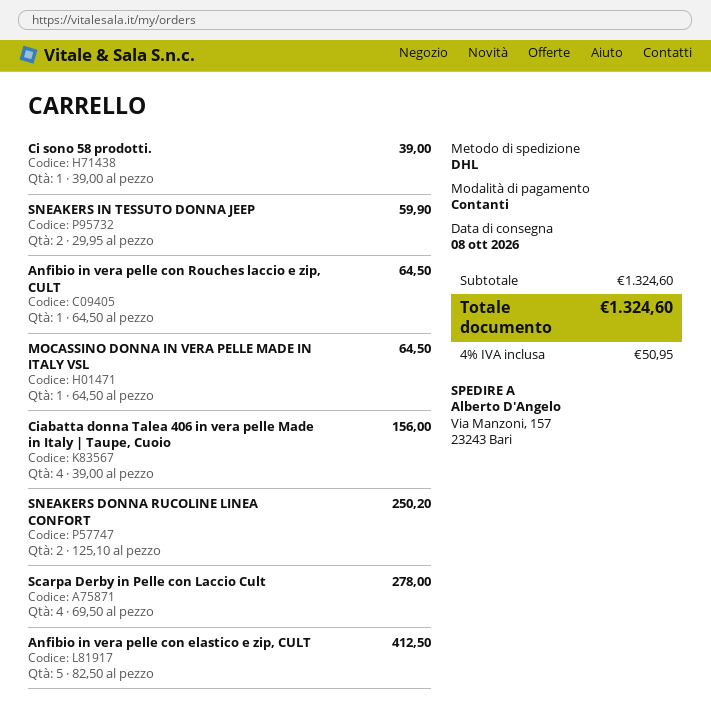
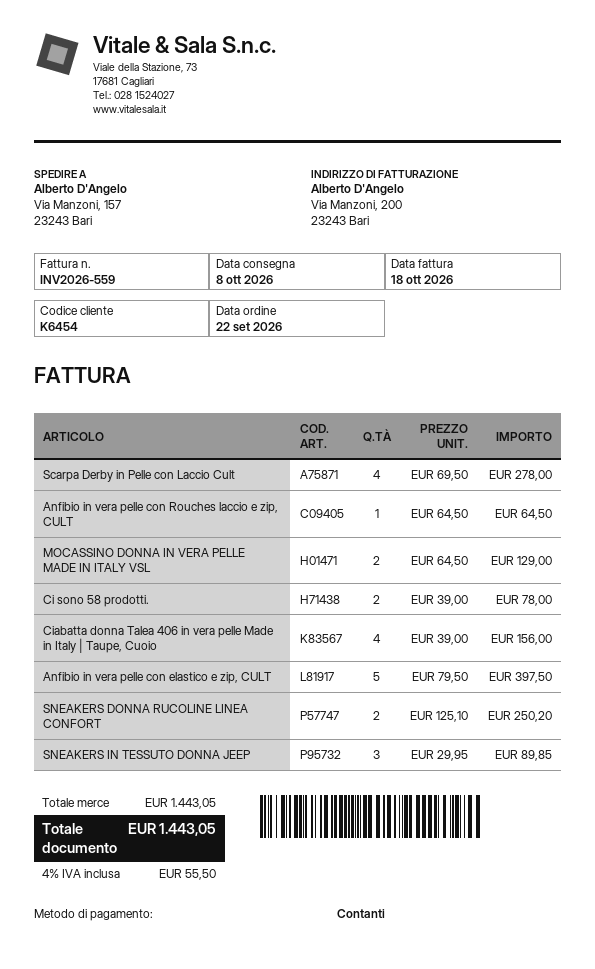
Ci sono 58 prodotti.: 1 x 39.00 = 39.00 -> 2 x 39.00 = 78.00
SNEAKERS IN TESSUTO DONNA JEEP: 2 x 29.95 = 59.90 -> 3 x 29.95 = 89.85
MOCASSINO DONNA IN VERA PELLE MADE IN ITALY VSL: 1 x 64.50 = 64.50 -> 2 x 64.50 = 129.00
Anfibio in vera pelle con elastico e zip, CULT: 5 x 82.50 = 412.50 -> 5 x 79.50 = 397.50
subtotal: 1324.60 -> 1443.05
tax: 4% = 50.95 -> 4% = 55.50
total: 1324.60 -> 1443.05

